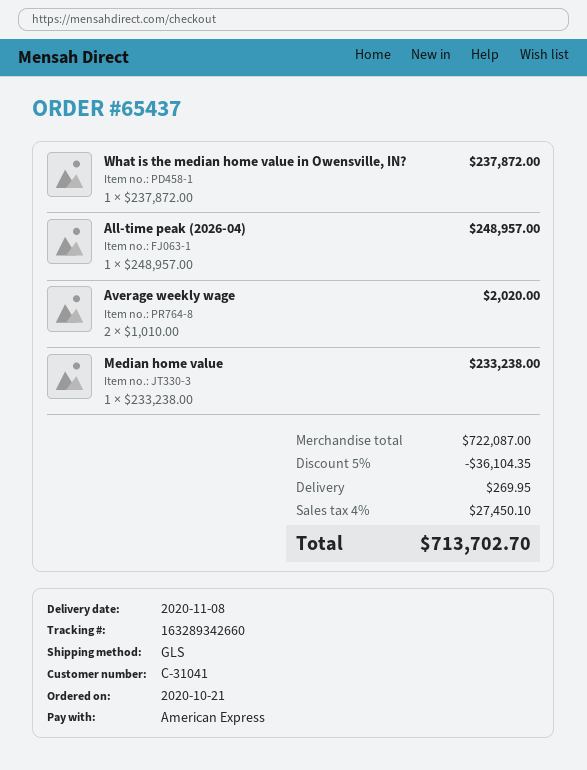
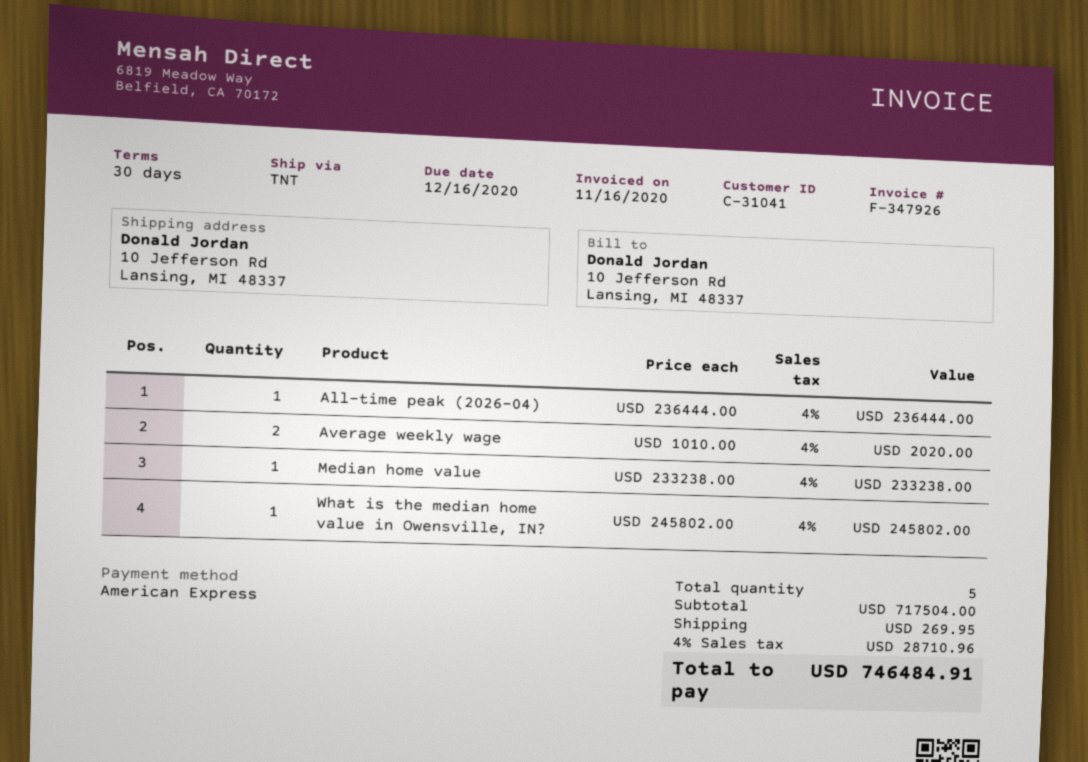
shipping method: GLS -> TNT
What is the median home value in Owensville, IN?: 1 x 237872.00 = 237872.00 -> 1 x 245802.00 = 245802.00
All-time peak (2026-04): 1 x 248957.00 = 248957.00 -> 1 x 236444.00 = 236444.00
subtotal: 722087.00 -> 717504.00
discount: 5% = 36104.35 -> none
tax: 4% = 27450.10 -> 4% = 28710.96
total: 713702.70 -> 746484.91

